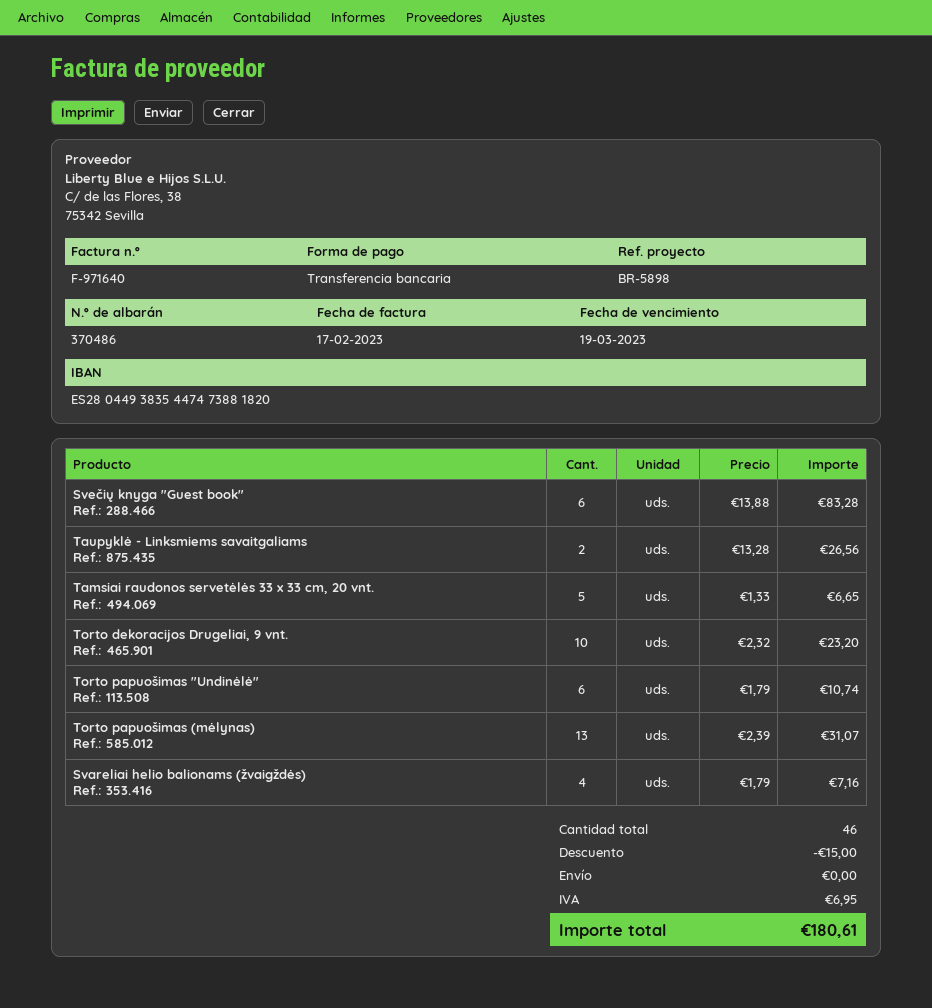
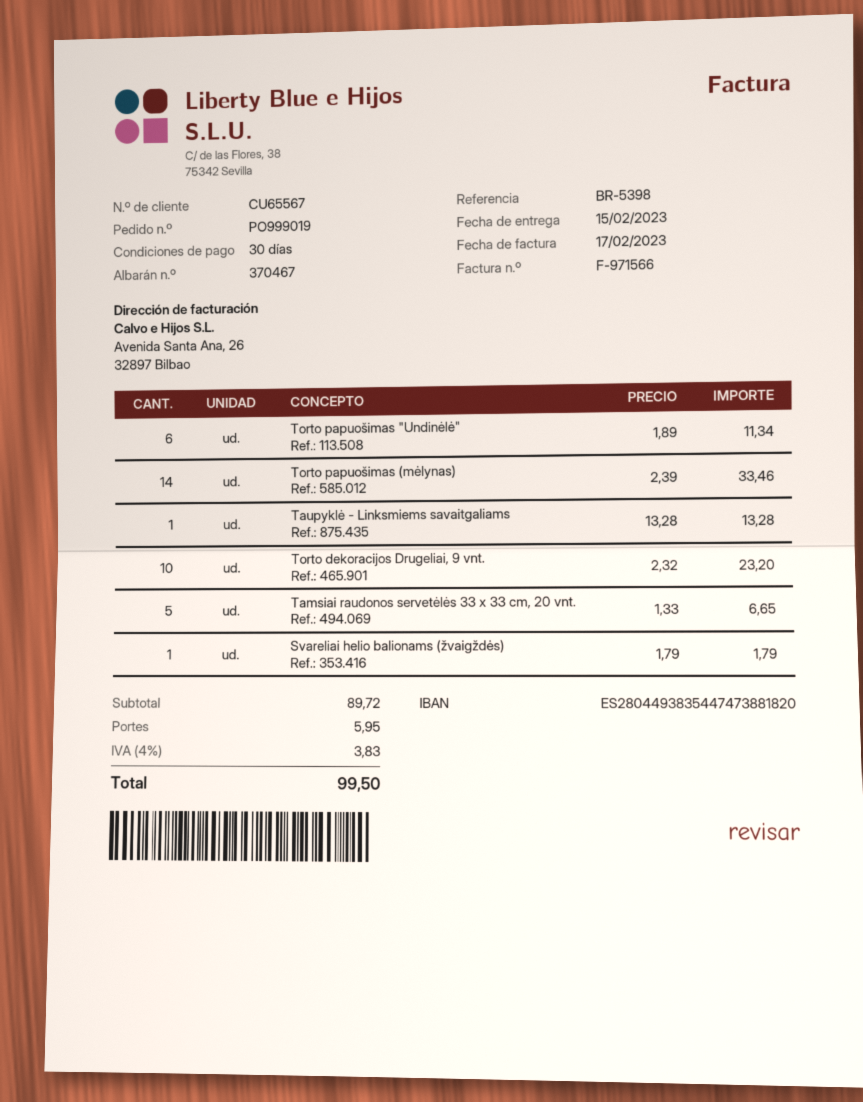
delivery note number: 370486 -> 370467
invoice number: F-971640 -> F-971566
reference: BR-5898 -> BR-5398
Svečių knyga "Guest book": 6 x 13.88 = 83.28 -> none
Taupyklė - Linksmiems savaitgaliams: 2 x 13.28 = 26.56 -> 1 x 13.28 = 13.28
Torto papuošimas "Undinėlė": 6 x 1.79 = 10.74 -> 6 x 1.89 = 11.34
Torto papuošimas (mėlynas): 13 x 2.39 = 31.07 -> 14 x 2.39 = 33.46
Svareliai helio balionams (žvaigždės): 4 x 1.79 = 7.16 -> 1 x 1.79 = 1.79
discount: 15.00 -> none
shipping: 0.00 -> 5.95
tax: 6.95 -> 3.83
total: 180.61 -> 99.50

